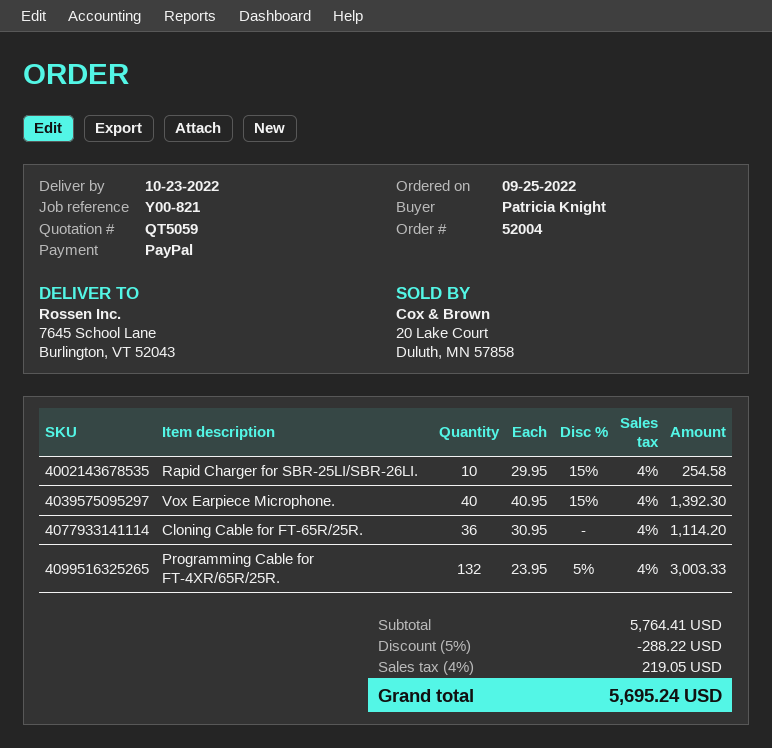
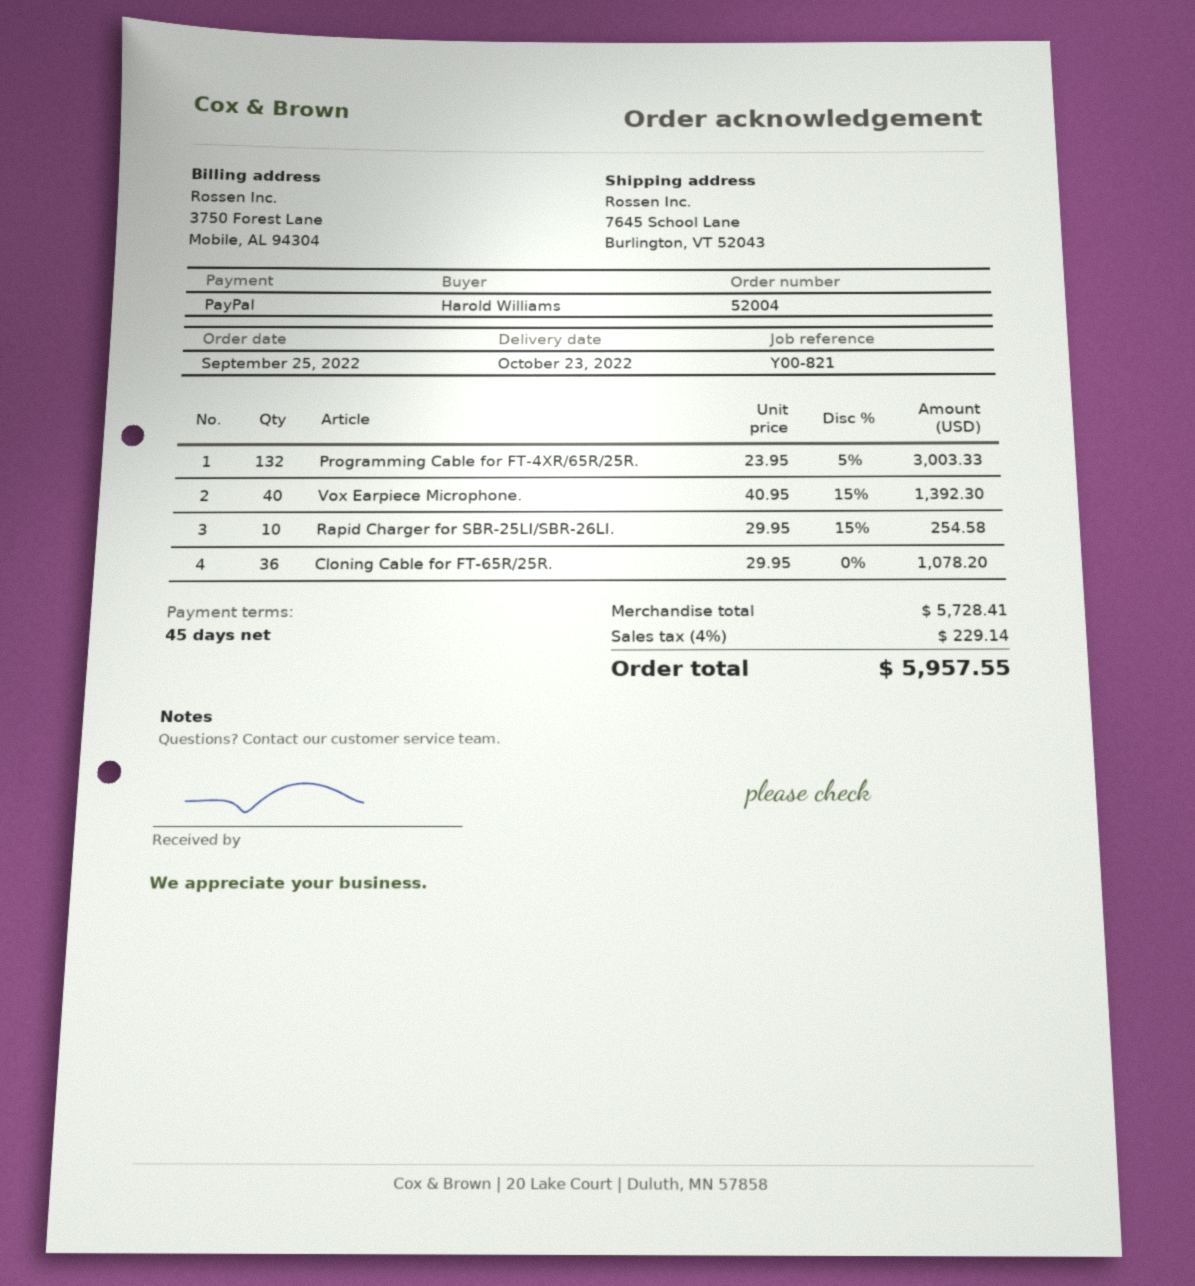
ordered by: Patricia Knight -> Harold Williams
Cloning Cable for FT-65R/25R.: 36 x 30.95 = 1114.20 -> 36 x 29.95 = 1078.20
subtotal: 5764.41 -> 5728.41
discount: 5% = 288.22 -> none
tax: 4% = 219.05 -> 4% = 229.14
total: 5695.24 -> 5957.55

